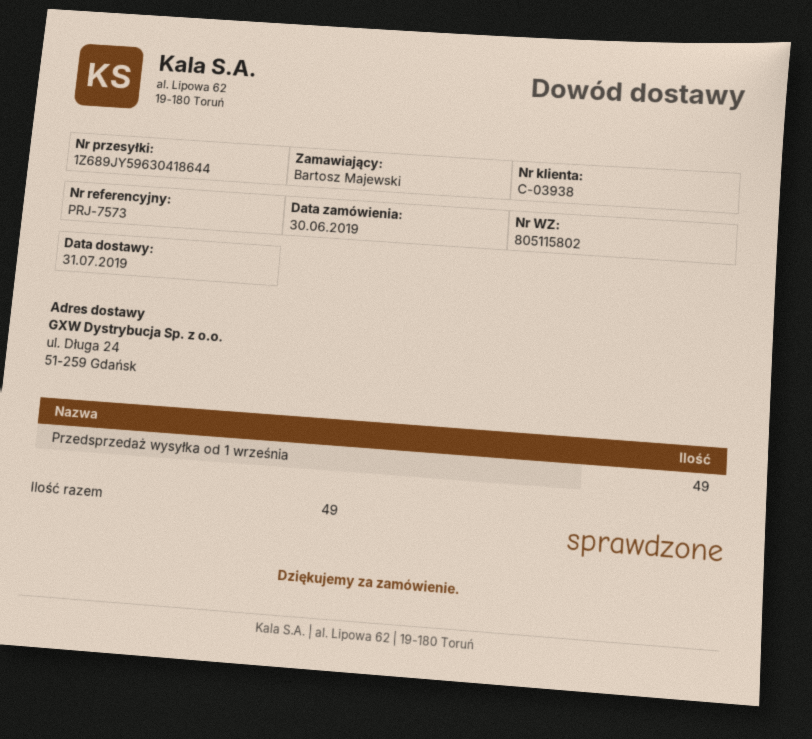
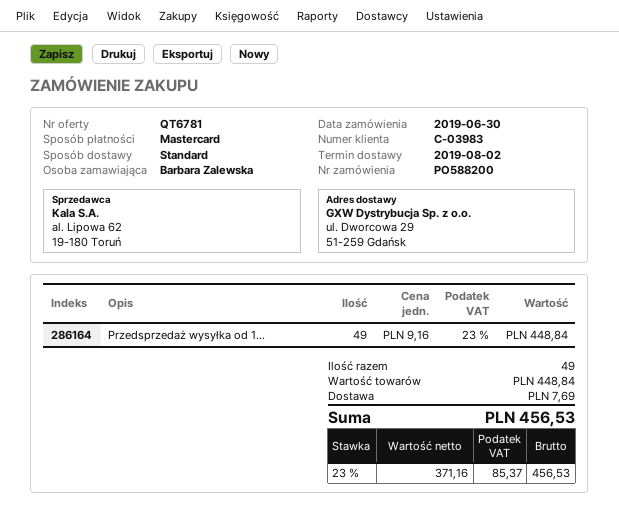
delivery date: 2019-07-31 -> 2019-08-02
customer number: C-03938 -> C-03983
ordered by: Bartosz Majewski -> Barbara Zalewska
ship to: ul. Długa 24, 51-259 Gdańsk -> ul. Dworcowa 29, 51-259 Gdańsk

